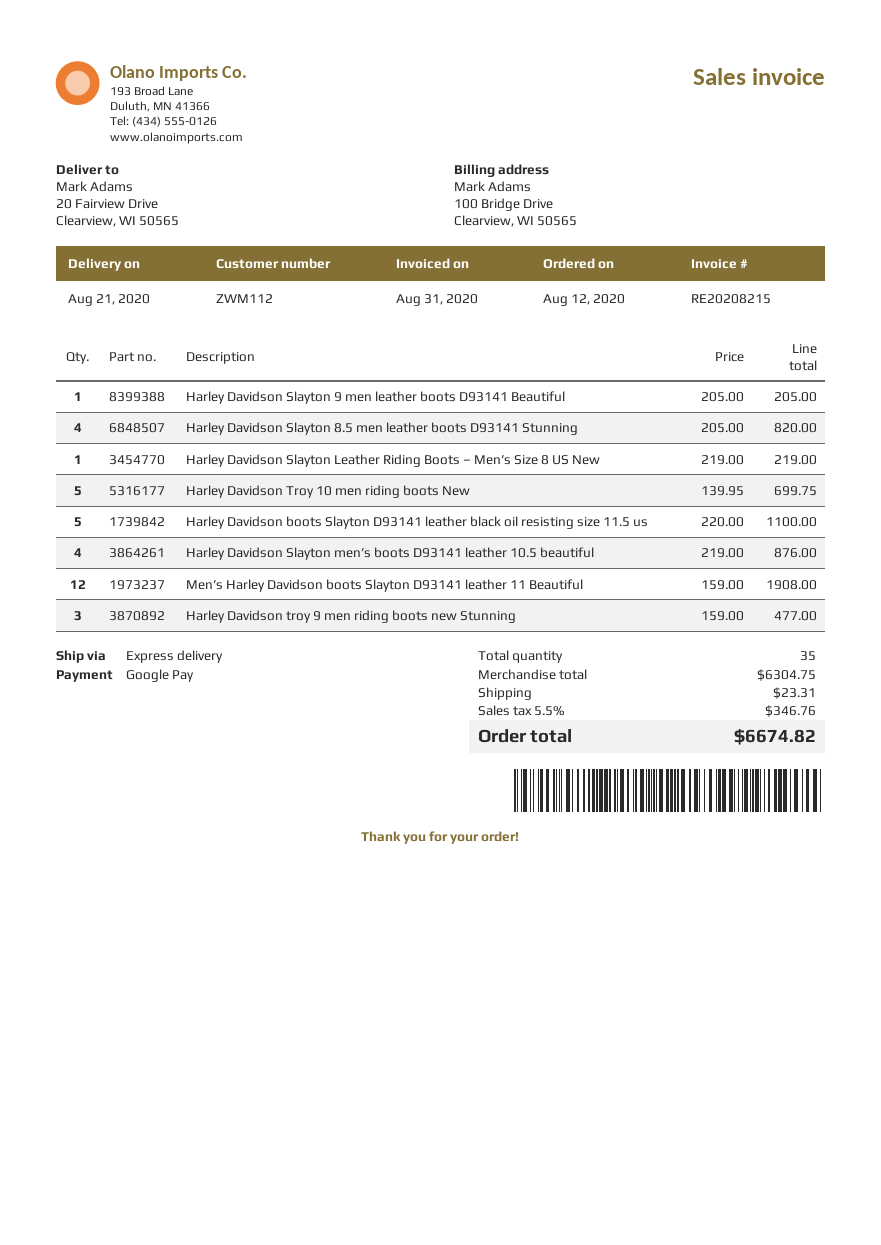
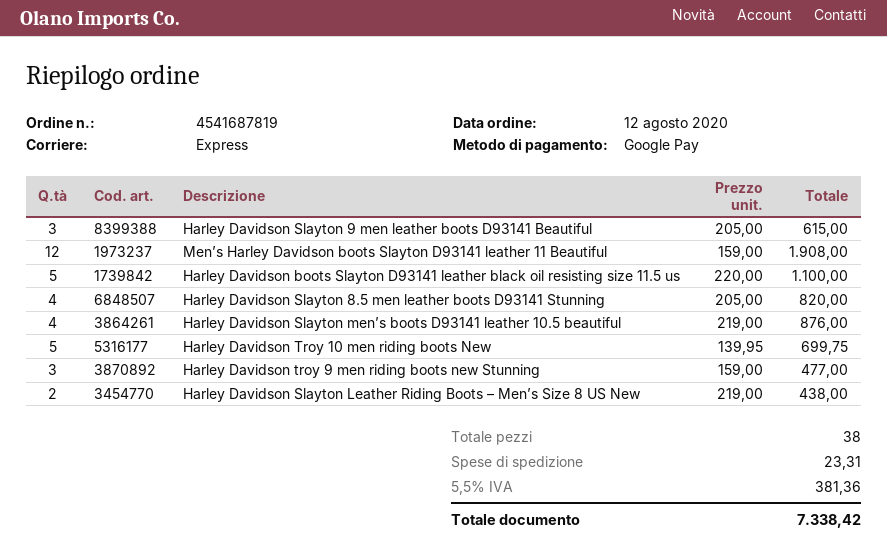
Harley Davidson Slayton 9 men leather boots D93141 Beautiful: 1 x 205.00 = 205.00 -> 3 x 205.00 = 615.00
Harley Davidson Slayton Leather Riding Boots – Men’s Size 8 US New: 1 x 219.00 = 219.00 -> 2 x 219.00 = 438.00
total quantity: 35 -> 38
tax: 5.5% = 346.76 -> 5.5% = 381.36
total: 6674.82 -> 7338.42

